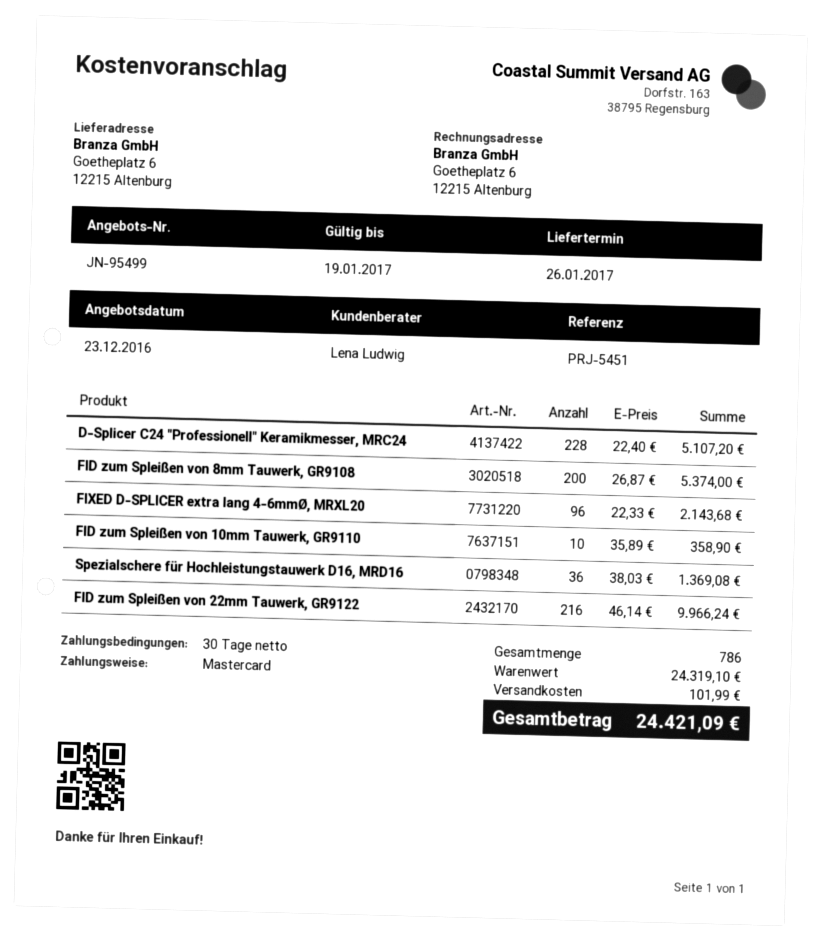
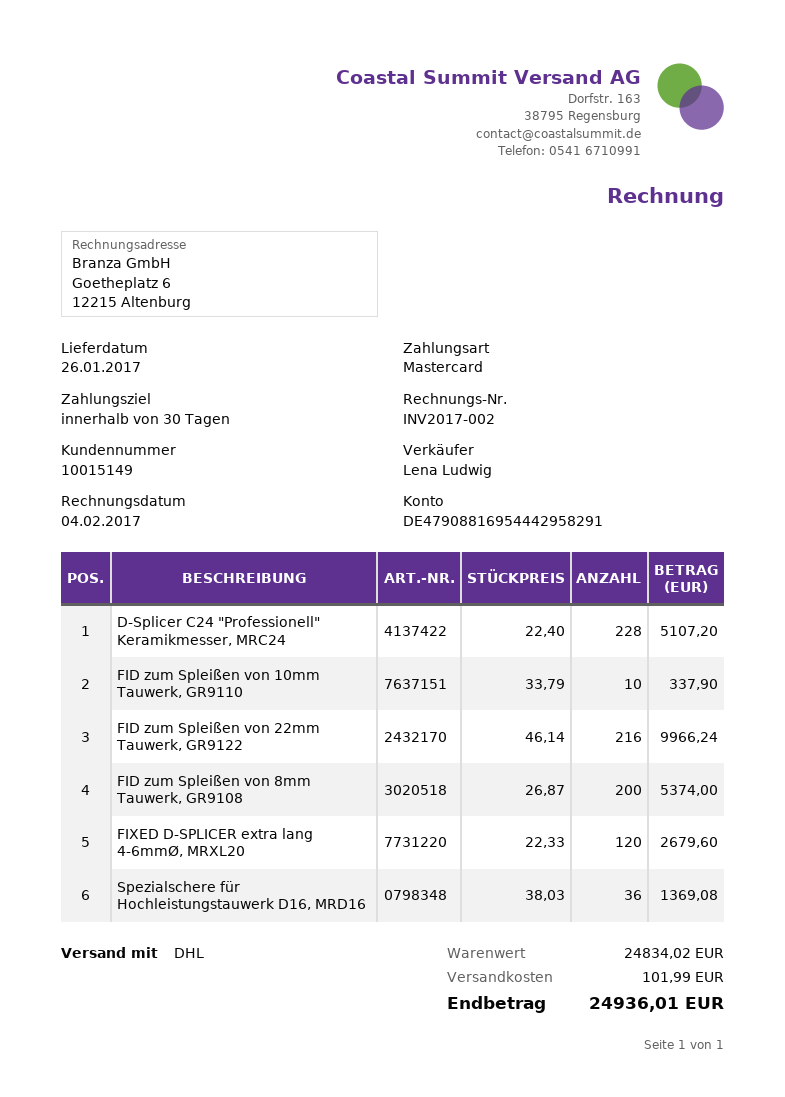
FIXED D-SPLICER extra lang 4-6mmØ, MRXL20: 96 x 22.33 = 2143.68 -> 120 x 22.33 = 2679.60
FID zum Spleißen von 10mm Tauwerk, GR9110: 10 x 35.89 = 358.90 -> 10 x 33.79 = 337.90
subtotal: 24319.10 -> 24834.02
total: 24421.09 -> 24936.01

